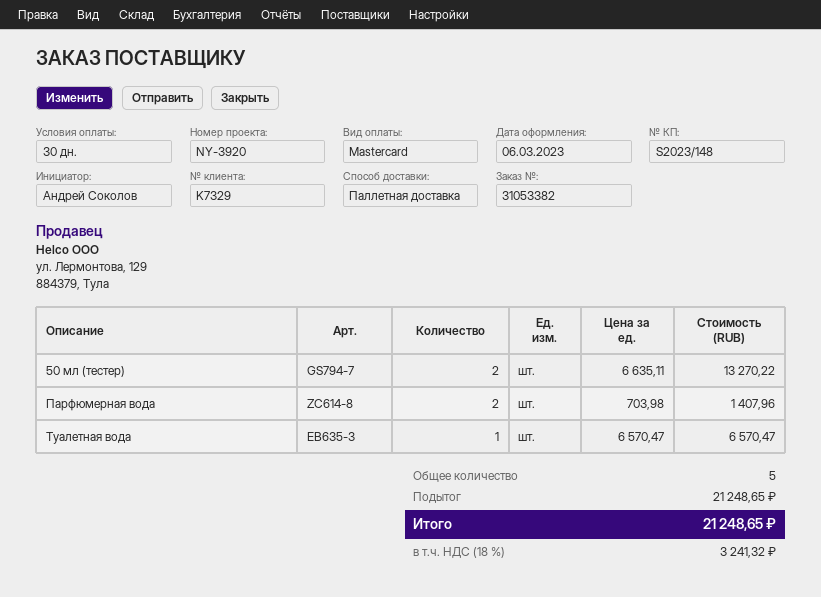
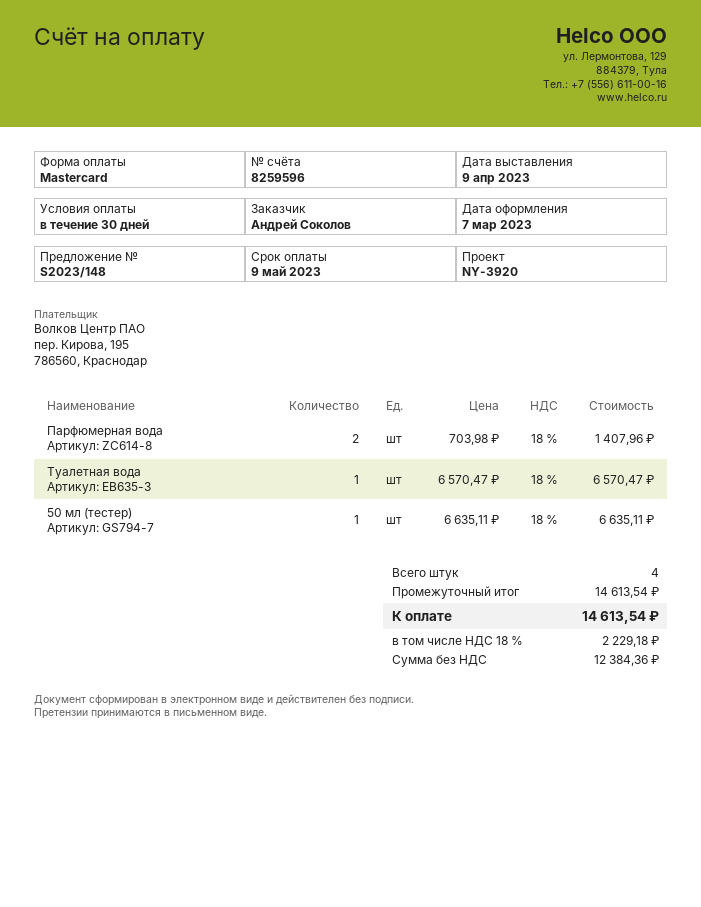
order date: 2023-03-06 -> 2023-03-07
50 мл (тестер): 2 x 6635.11 = 13270.22 -> 1 x 6635.11 = 6635.11
total quantity: 5 -> 4
subtotal: 21248.65 -> 14613.54
tax: 18% = 3241.32 -> 18% = 2229.18
total: 21248.65 -> 14613.54

